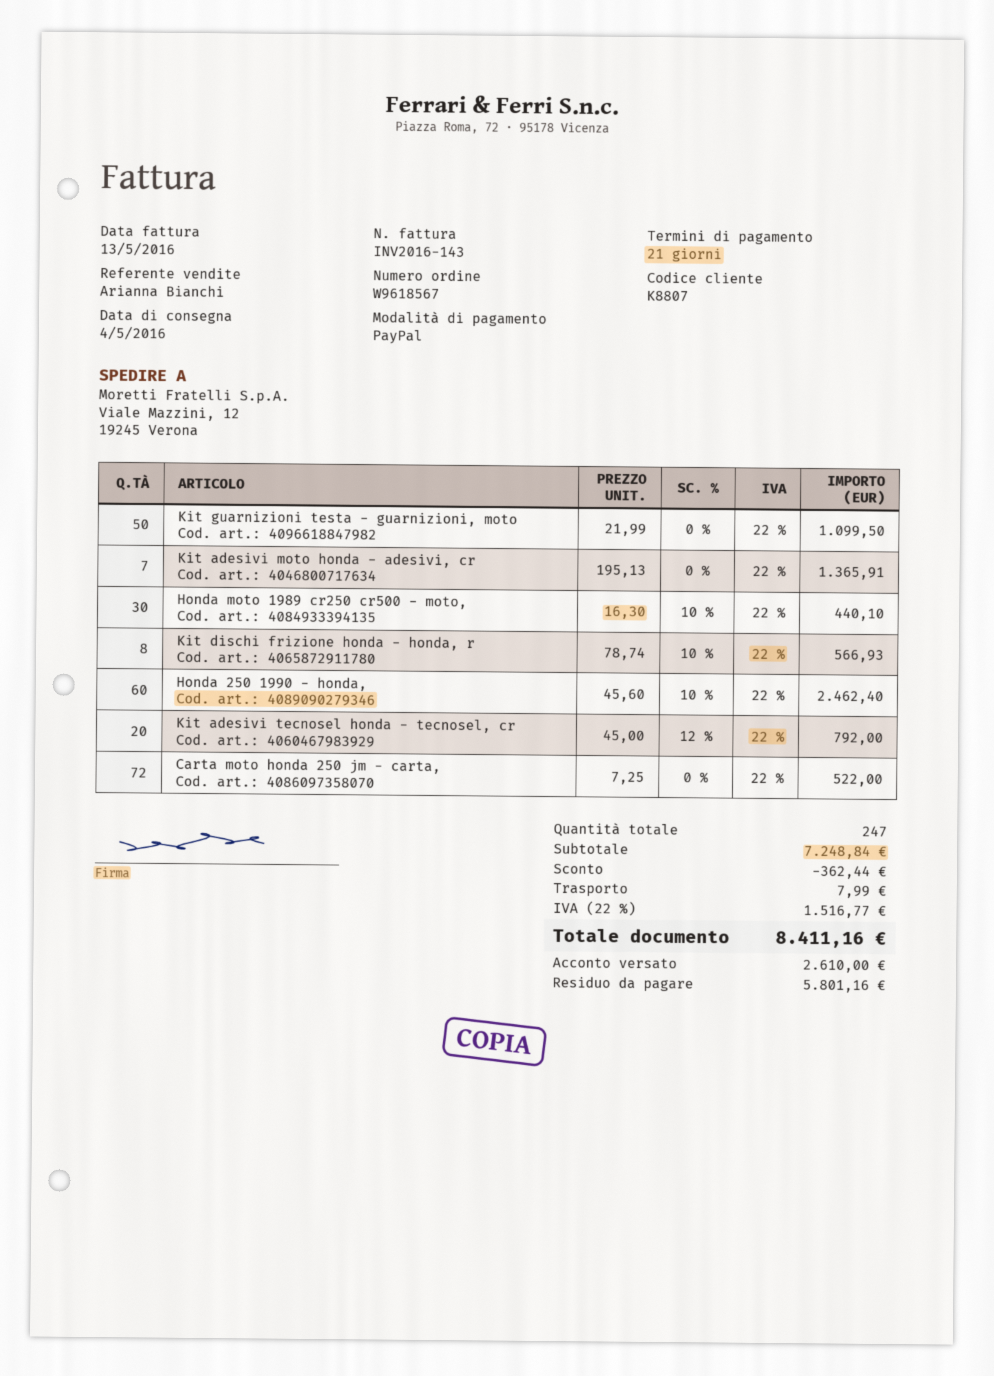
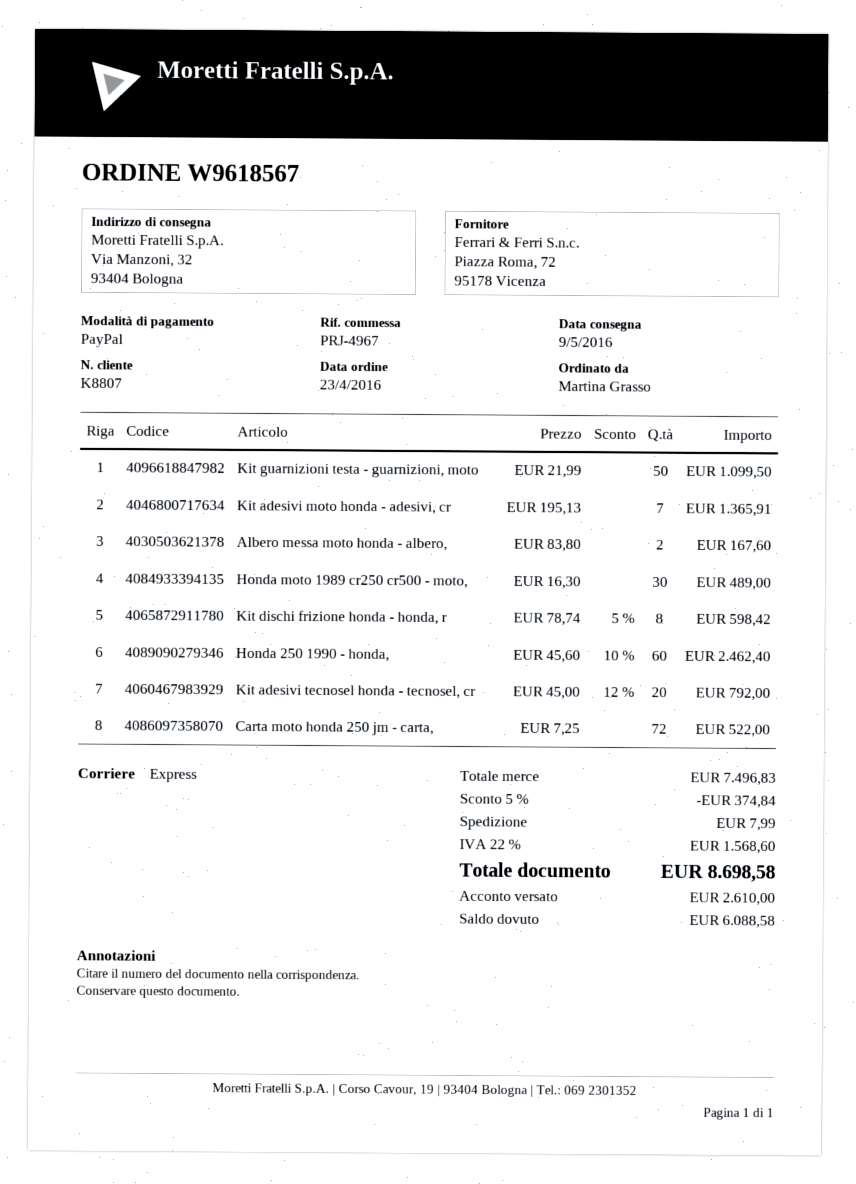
delivery date: 2016-05-04 -> 2016-05-09
ship to: Viale Mazzini, 12, 19245 Verona -> Via Manzoni, 32, 93404 Bologna
Honda moto 1989 cr250 cr500 - moto,: 30 x 16.30 - 10% = 440.10 -> 30 x 16.30 = 489.00
Kit dischi frizione honda - honda, r: 8 x 78.74 - 10% = 566.93 -> 8 x 78.74 - 5% = 598.42
Albero messa moto honda - albero,: none -> 2 x 83.80 = 167.60
subtotal: 7248.84 -> 7496.83
discount: 362.44 -> 374.84
tax: 22% = 1516.77 -> 22% = 1568.60
total: 8411.16 -> 8698.58
balance: 5801.16 -> 6088.58

